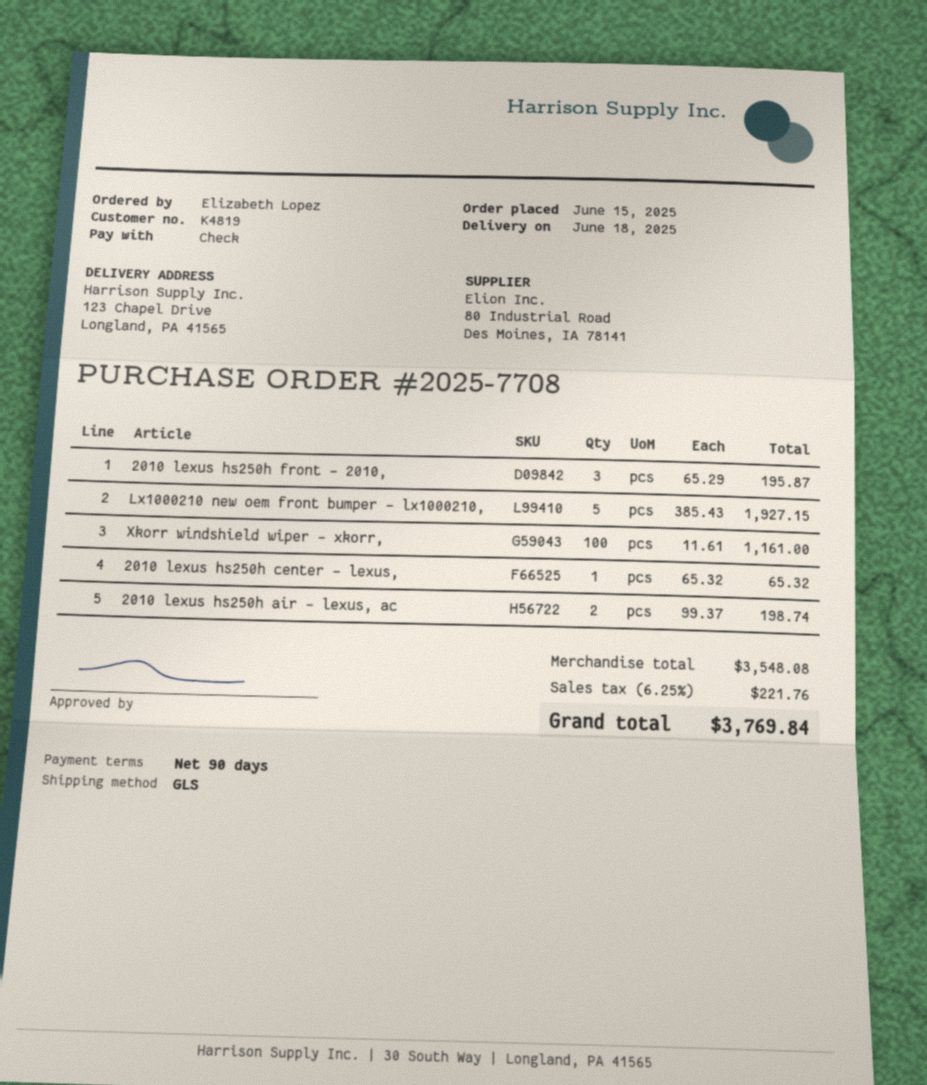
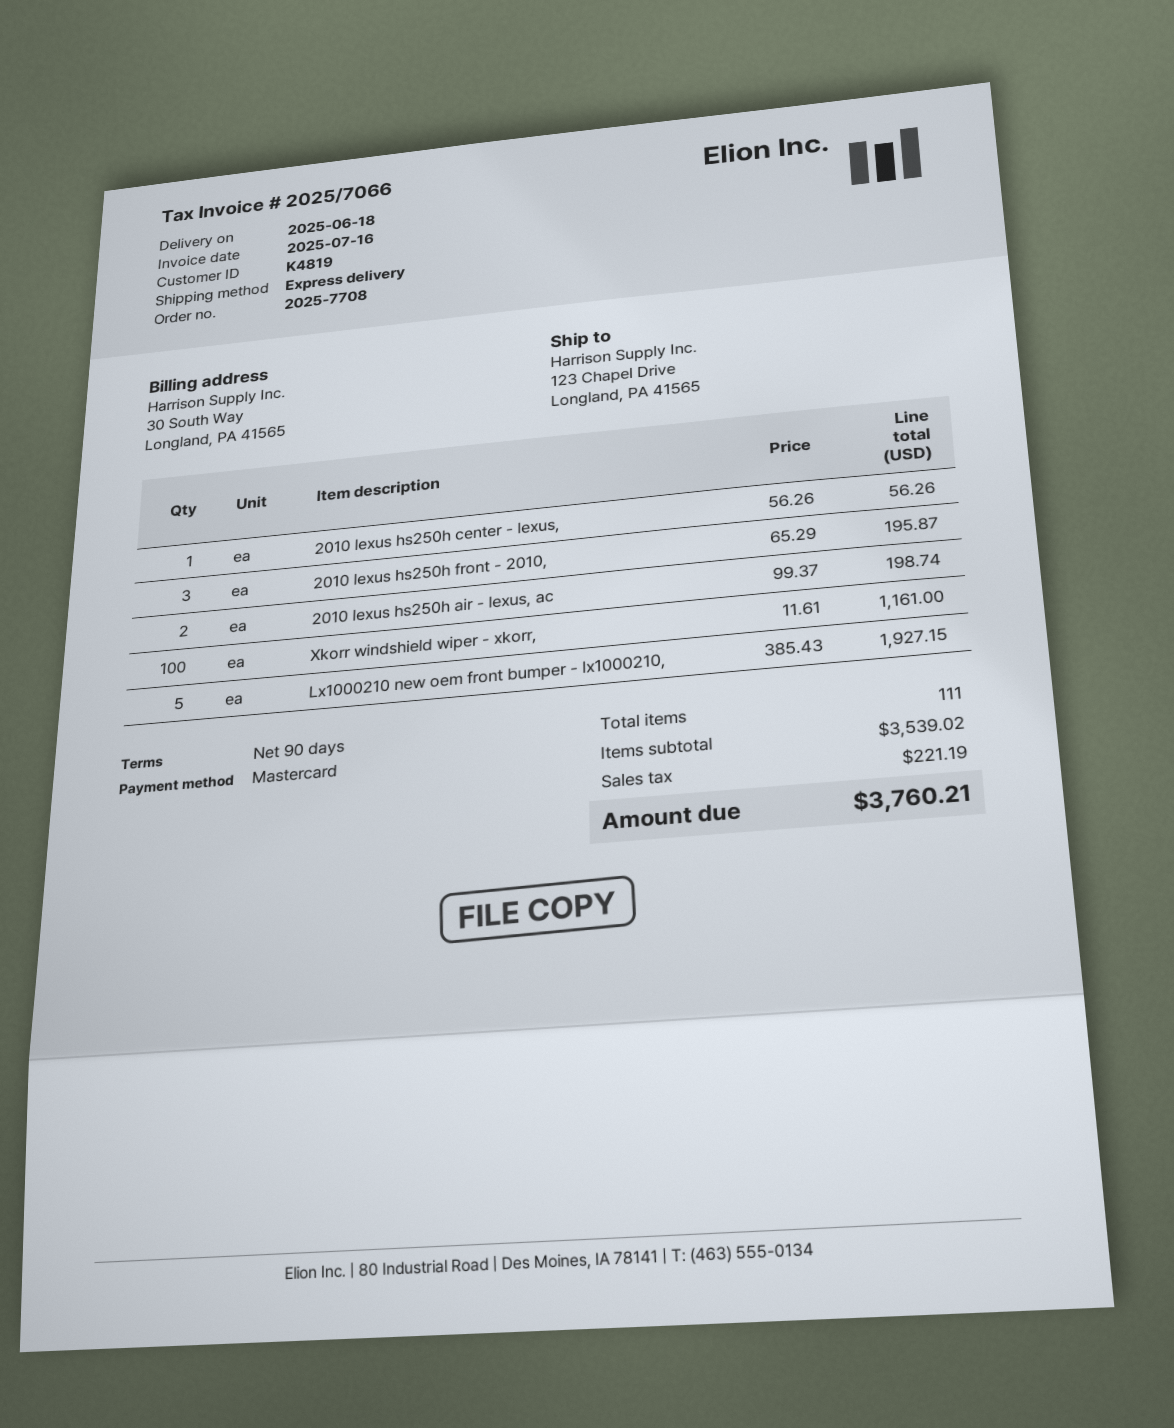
payment method: cheque -> Mastercard
shipping method: GLS -> express
2010 lexus hs250h center - lexus,: 1 x 65.32 = 65.32 -> 1 x 56.26 = 56.26
subtotal: 3548.08 -> 3539.02
tax: 221.76 -> 221.19
total: 3769.84 -> 3760.21

